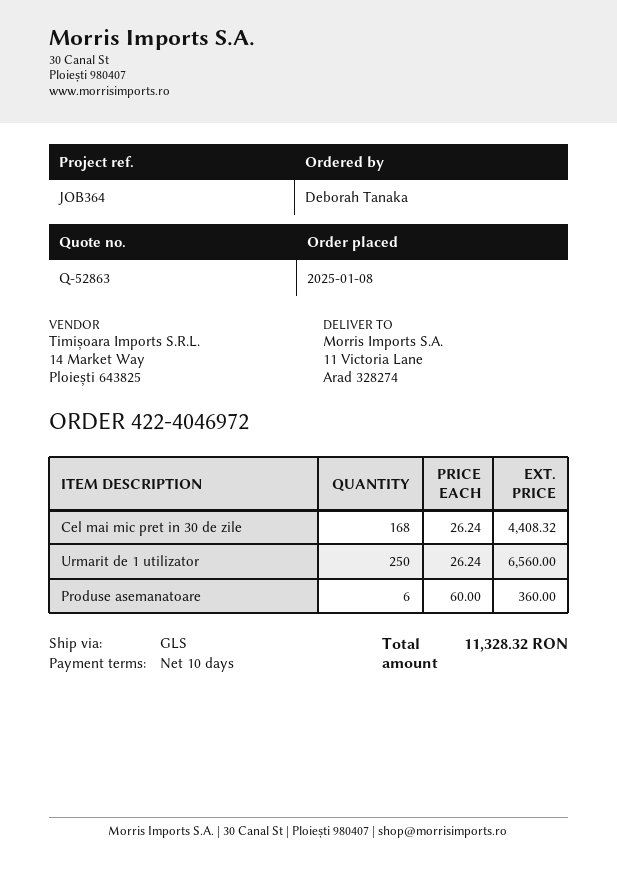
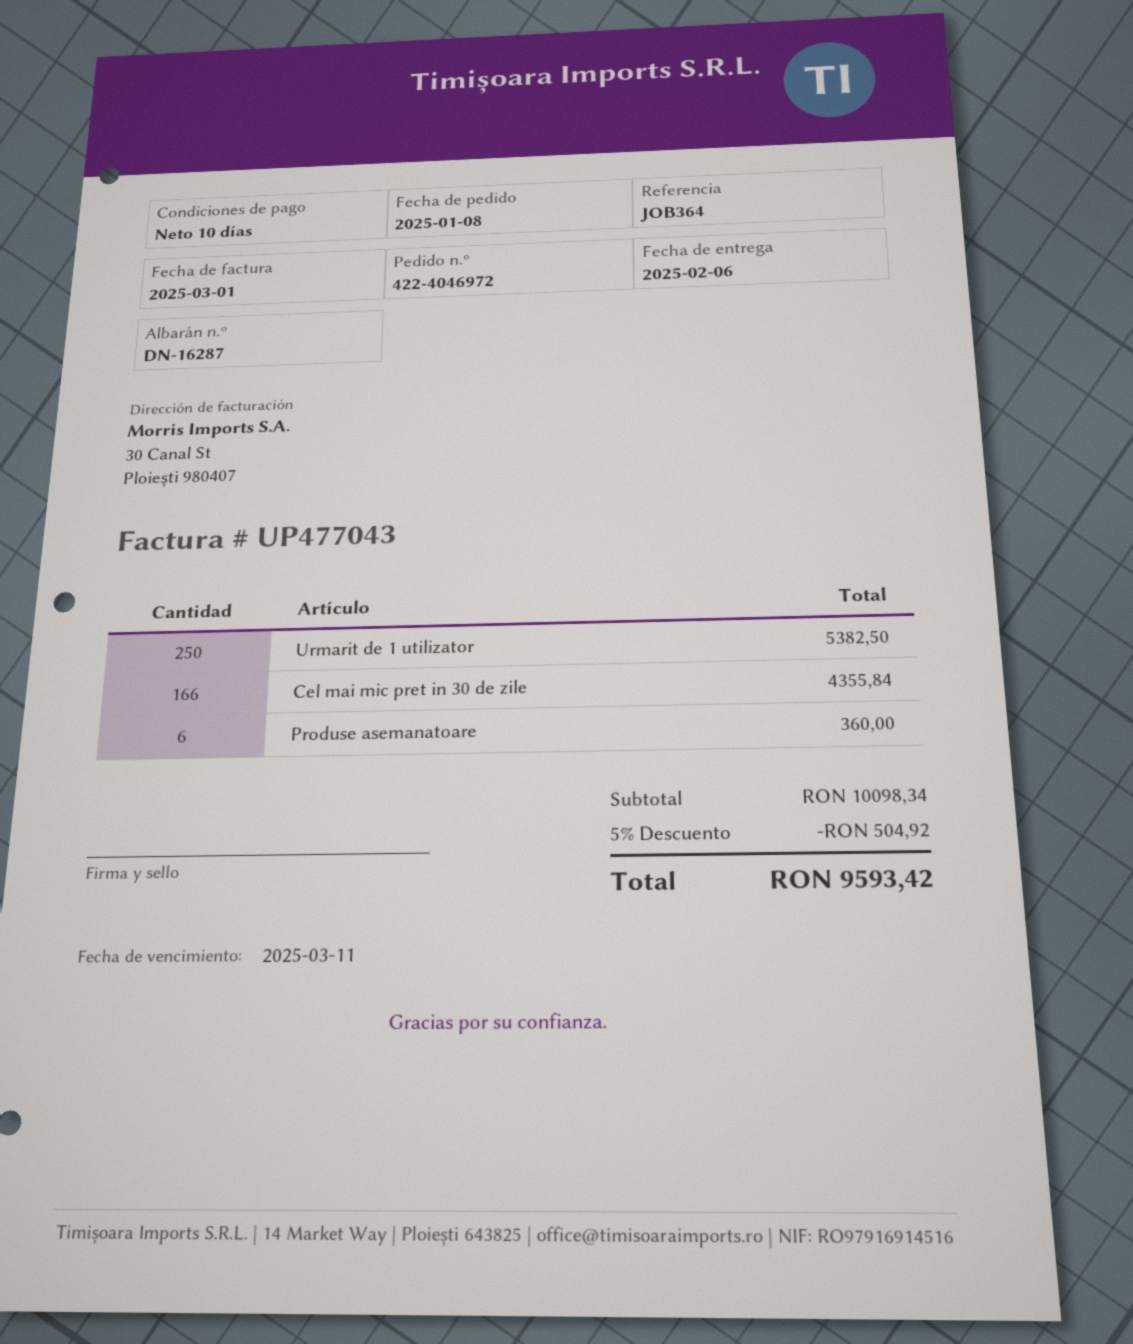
Cel mai mic pret in 30 de zile: 168 for 4408.32 -> 166 for 4355.84
Urmarit de 1 utilizator: 250 for 6560.00 -> 250 for 5382.50
discount: none -> 5% = 504.92
total: 11328.32 -> 9593.42

